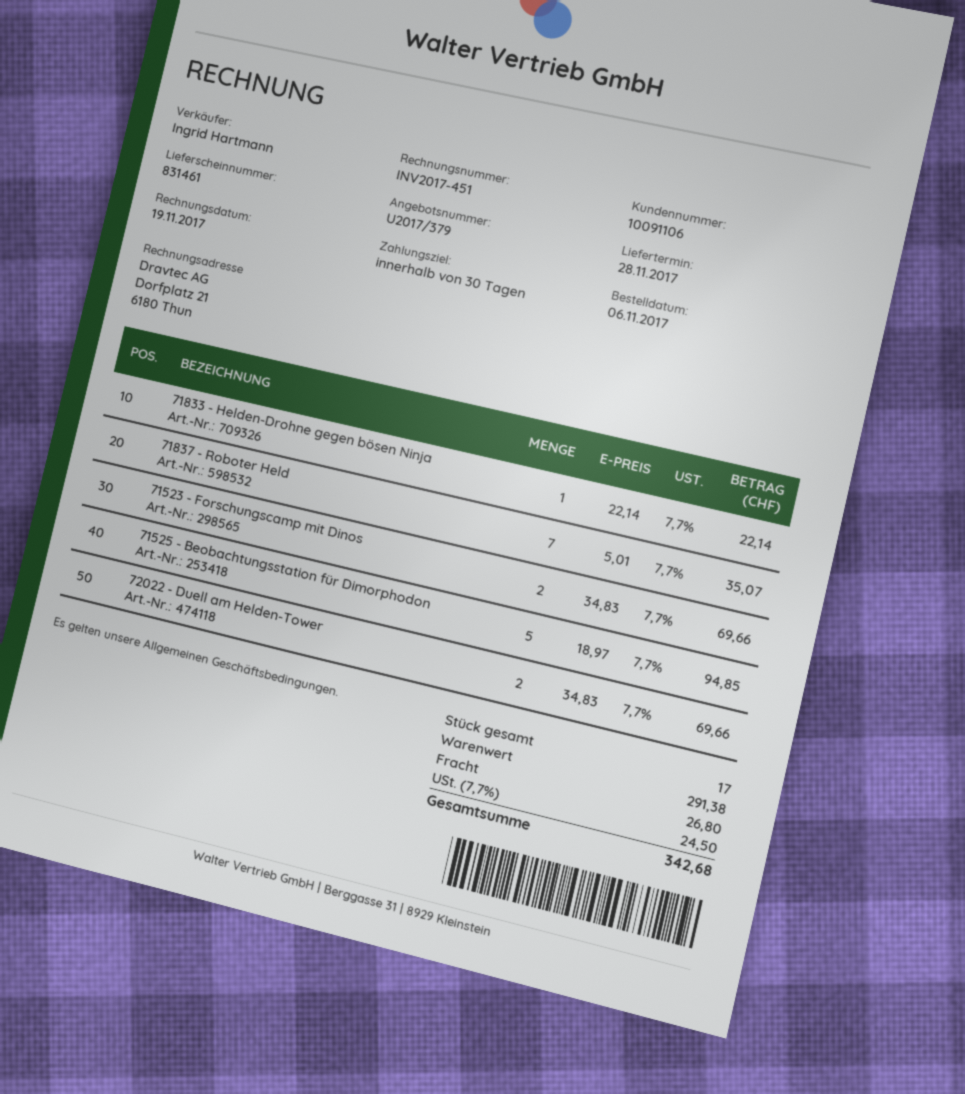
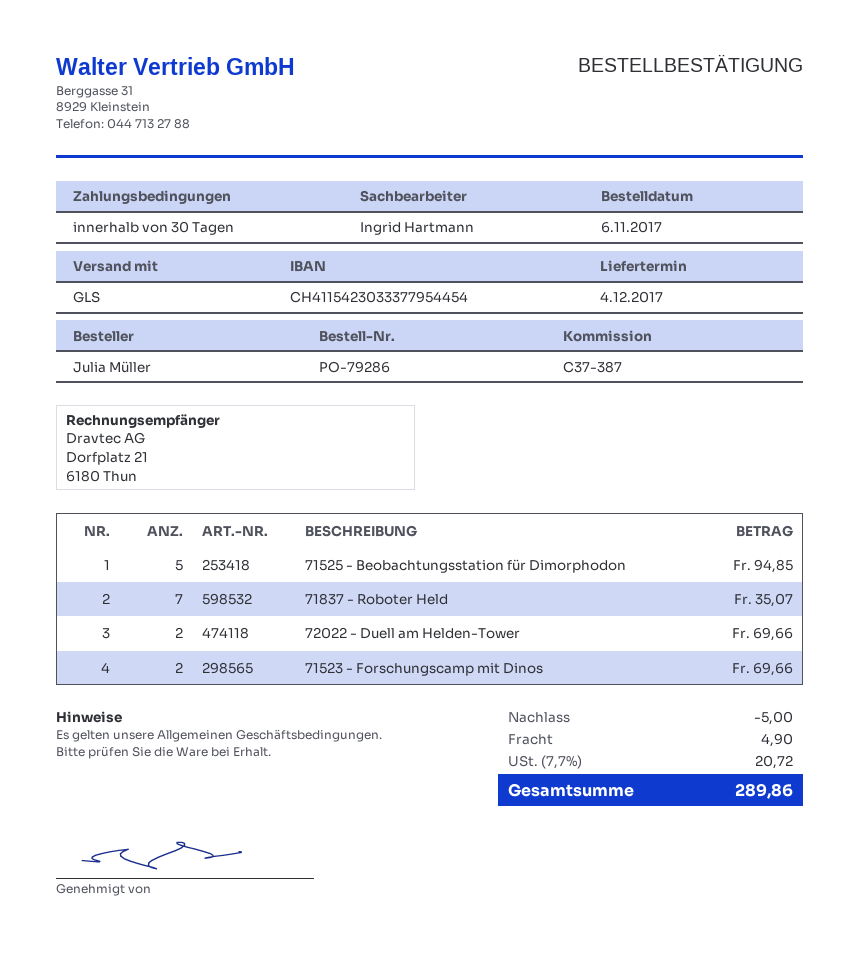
delivery date: 2017-11-28 -> 2017-12-04
71833 - Helden-Drohne gegen bösen Ninja: 1 for 22.14 -> none
discount: none -> 5.00
shipping: 26.80 -> 4.90
tax: 7.7% = 24.50 -> 7.7% = 20.72
total: 342.68 -> 289.86

